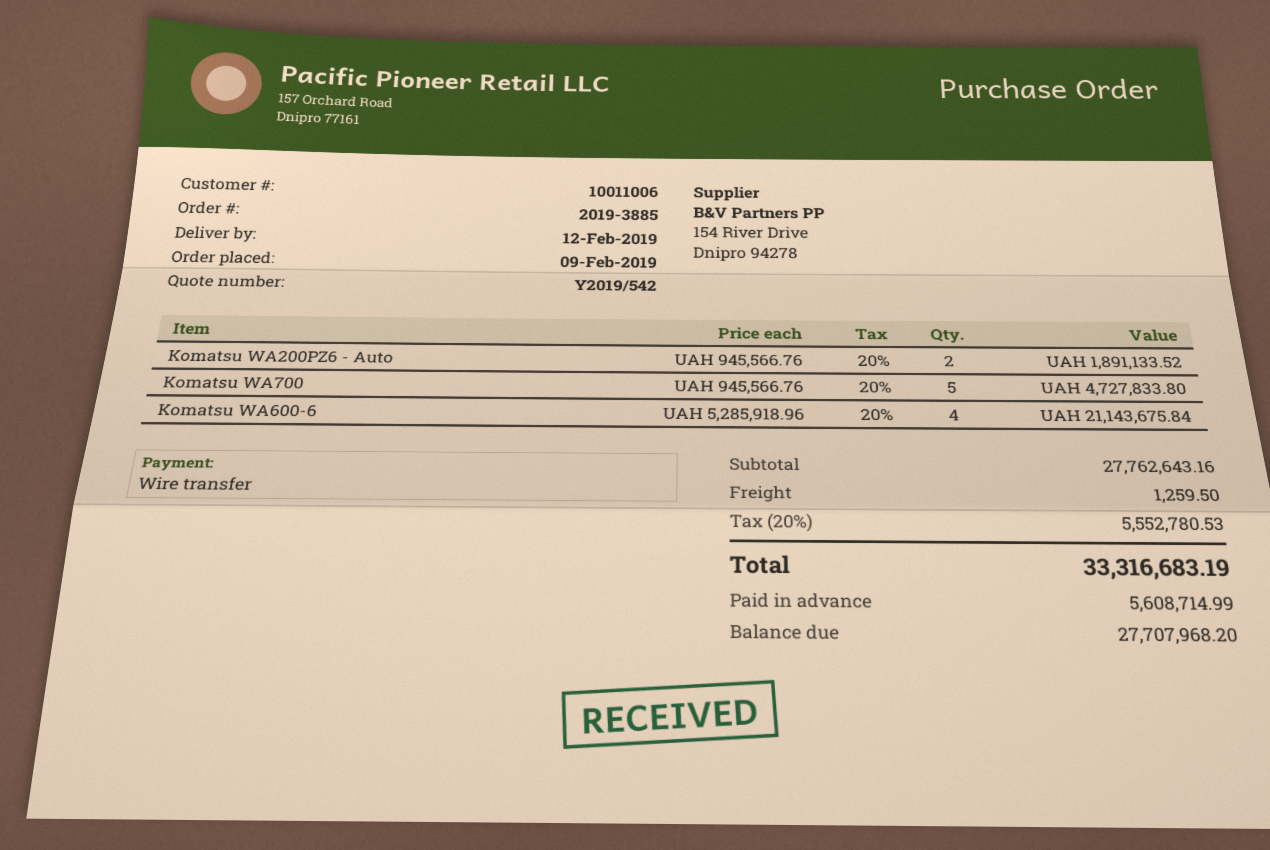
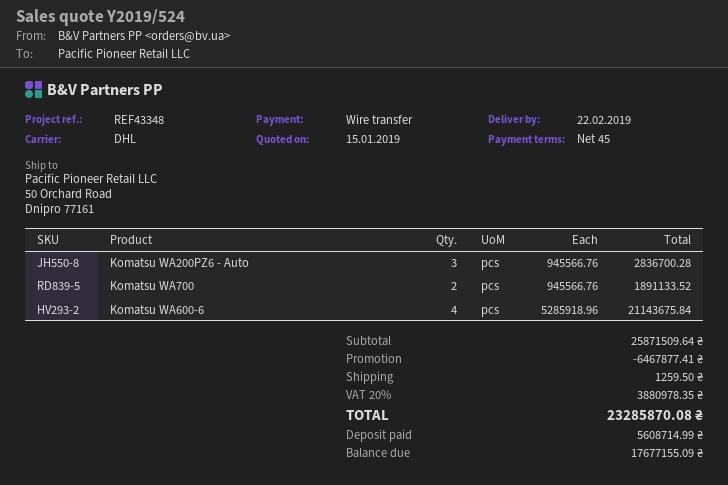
quote number: Y2019/542 -> Y2019/524
delivery date: 2019-02-12 -> 2019-02-22
Komatsu WA200PZ6 - Auto: 2 x 945566.76 = 1891133.52 -> 3 x 945566.76 = 2836700.28
Komatsu WA700: 5 x 945566.76 = 4727833.80 -> 2 x 945566.76 = 1891133.52
subtotal: 27762643.16 -> 25871509.64
discount: none -> 6467877.41
tax: 20% = 5552780.53 -> 20% = 3880978.35
total: 33316683.19 -> 23285870.08
balance: 27707968.20 -> 17677155.09

